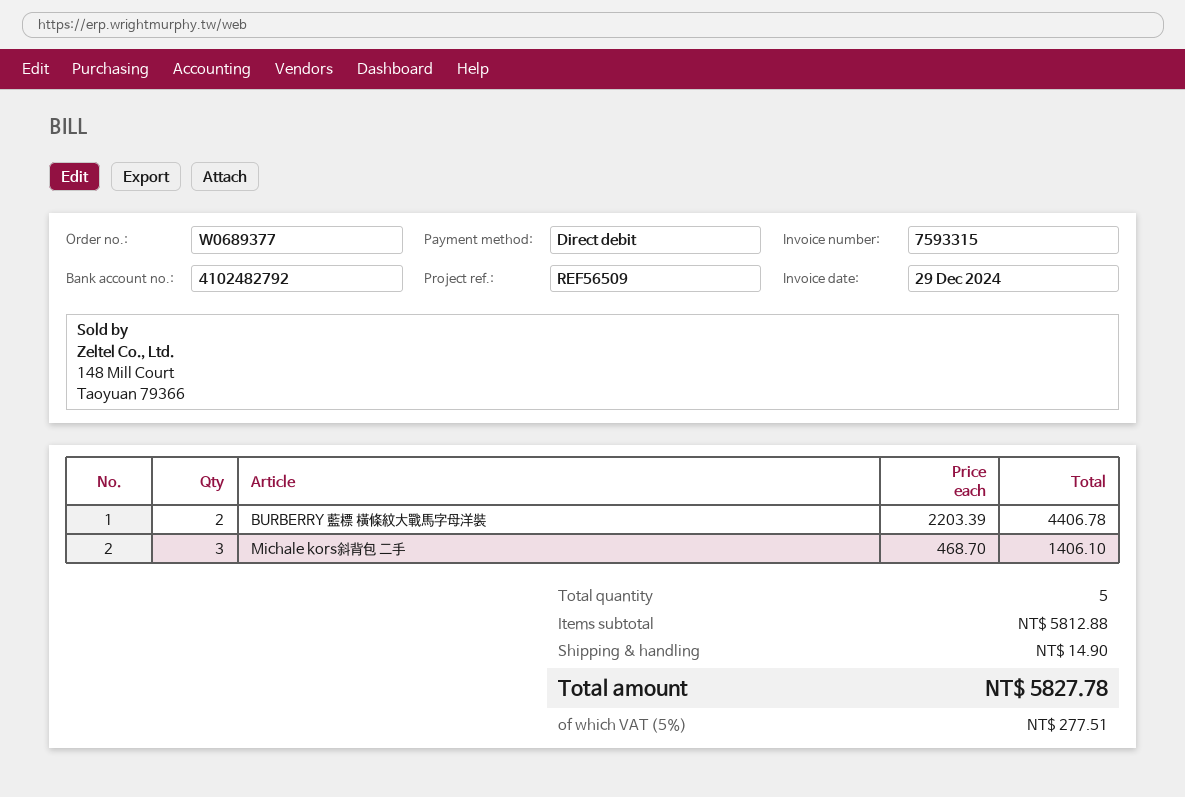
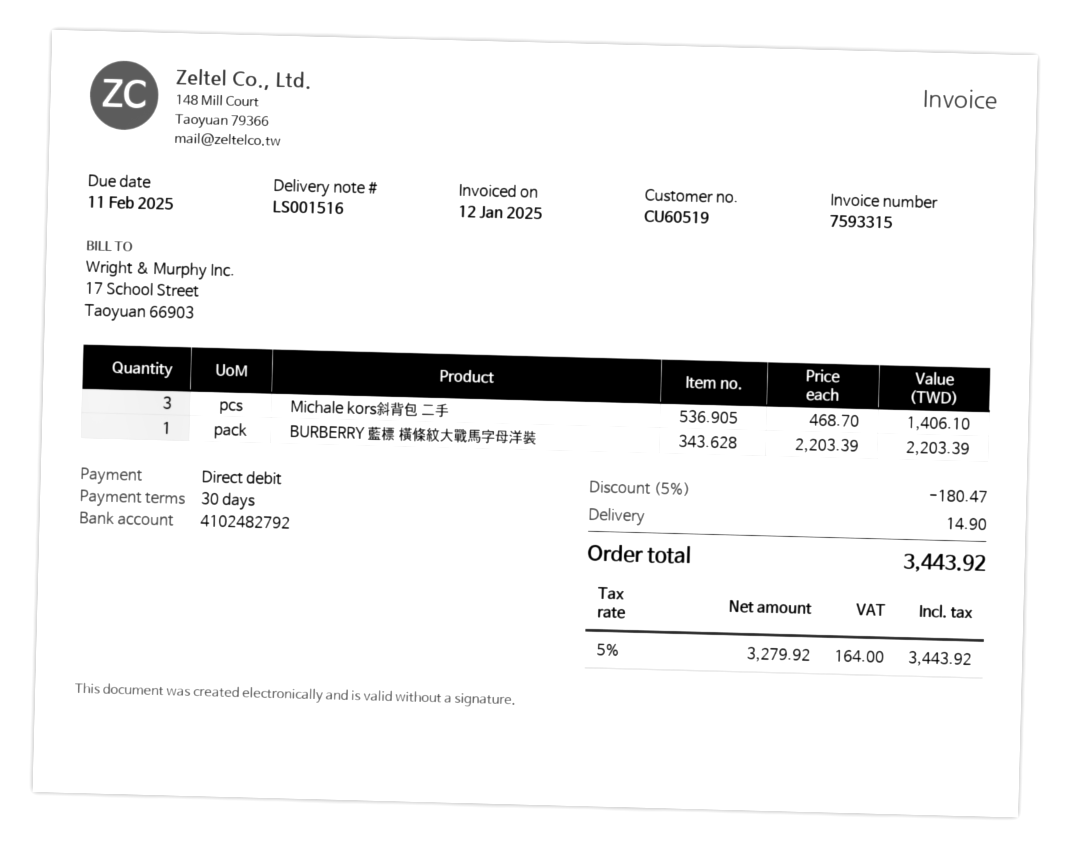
invoice date: 2024-12-29 -> 2025-01-12
BURBERRY 藍標 橫條紋大戰馬字母洋裝: 2 x 2203.39 = 4406.78 -> 1 x 2203.39 = 2203.39
discount: none -> 5% = 180.47
tax: 5% = 277.51 -> 5% = 164.00
total: 5827.78 -> 3443.92

